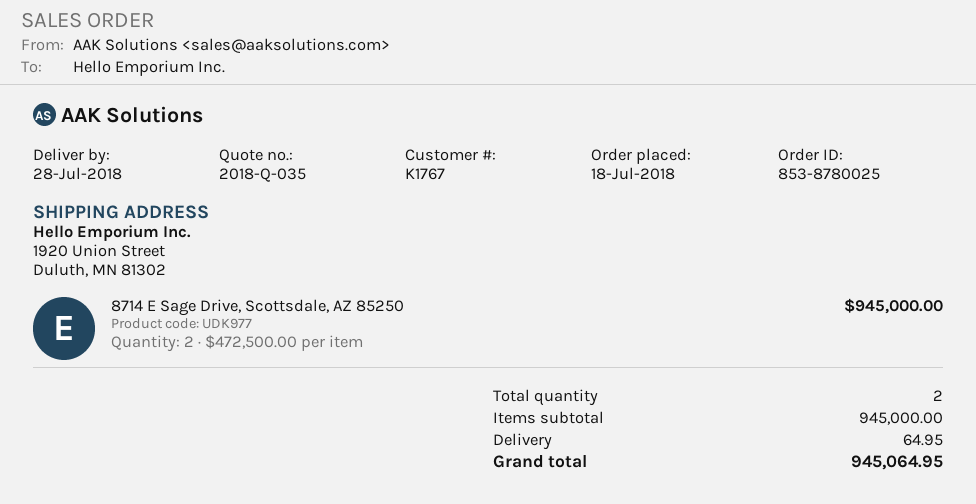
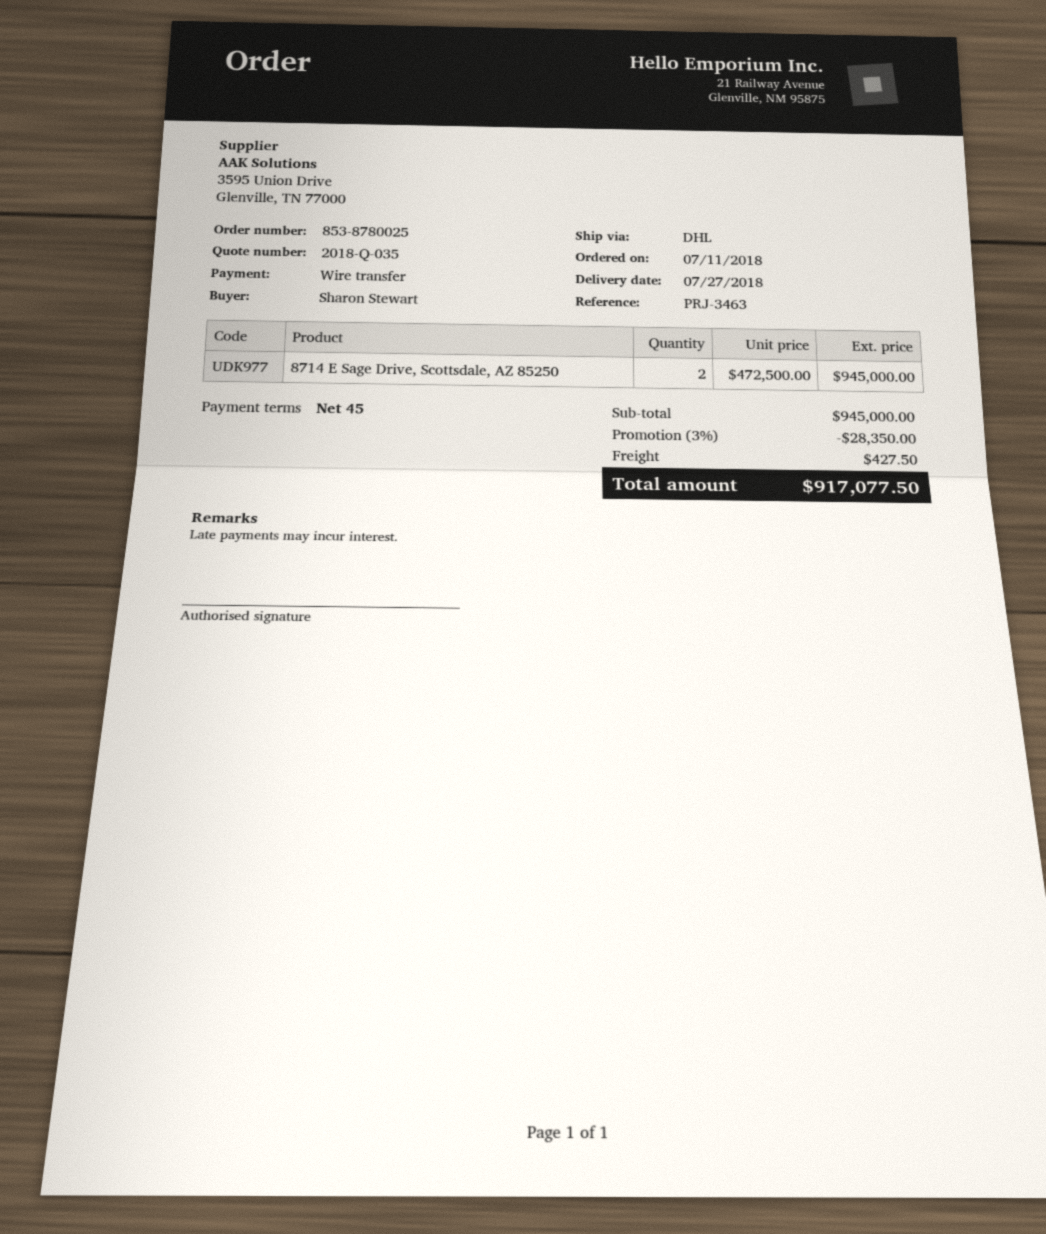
order date: 2018-07-18 -> 2018-07-11
delivery date: 2018-07-28 -> 2018-07-27
discount: none -> 3% = 28350.00
shipping: 64.95 -> 427.50
total: 945064.95 -> 917077.50

